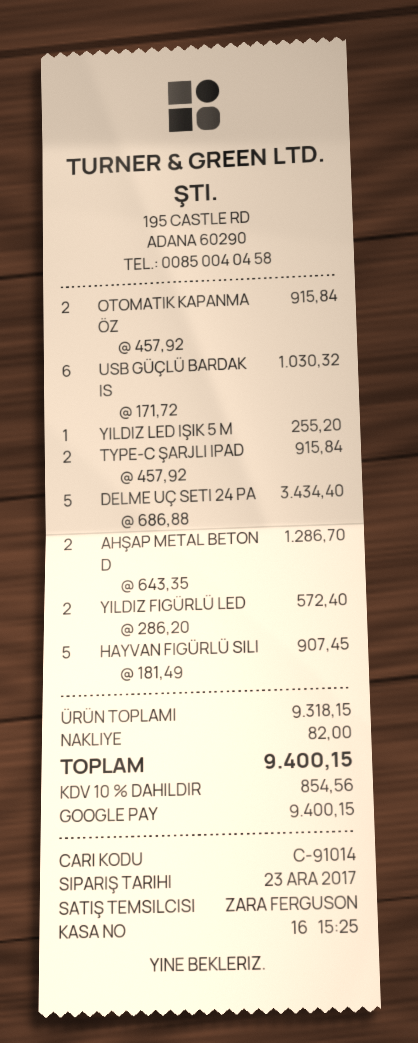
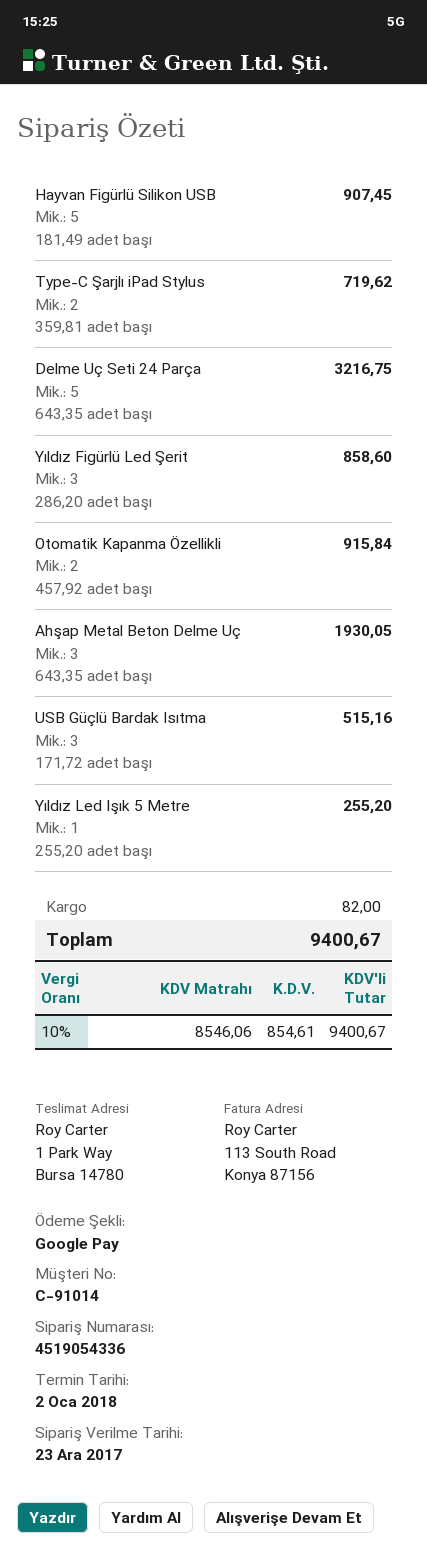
USB GÜÇLÜ BARDAK IS: 6 x 171.72 = 1030.32 -> 3 x 171.72 = 515.16
TYPE-C ŞARJLI IPAD: 2 x 457.92 = 915.84 -> 2 x 359.81 = 719.62
DELME UÇ SETI 24 PA: 5 x 686.88 = 3434.40 -> 5 x 643.35 = 3216.75
AHŞAP METAL BETON D: 2 x 643.35 = 1286.70 -> 3 x 643.35 = 1930.05
YILDIZ FIGÜRLÜ LED: 2 x 286.20 = 572.40 -> 3 x 286.20 = 858.60
tax: 10% = 854.56 -> 10% = 854.61
total: 9400.15 -> 9400.67

